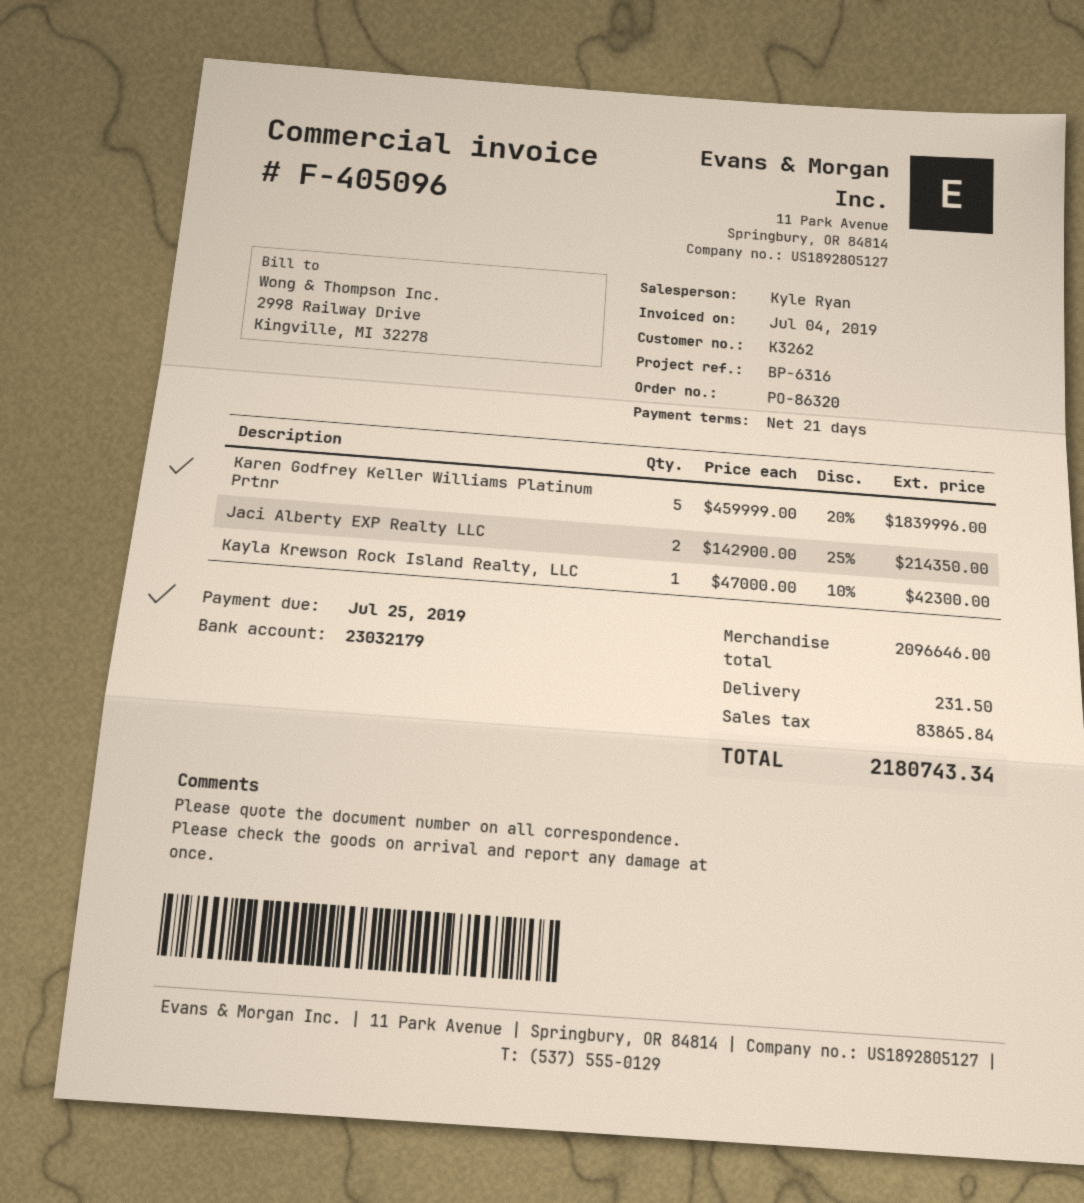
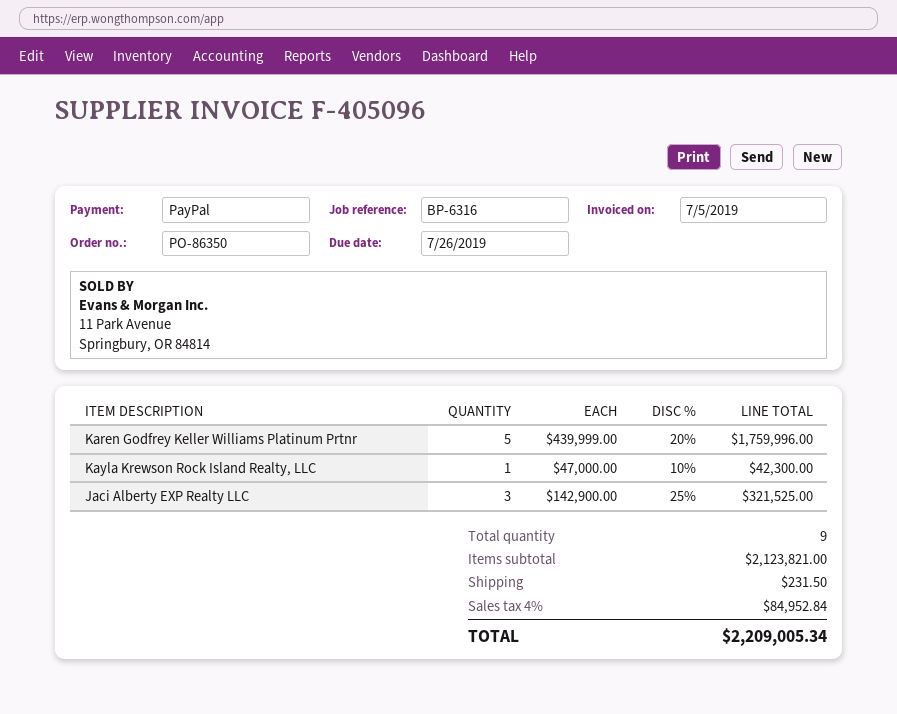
order number: PO-86320 -> PO-86350
invoice date: 2019-07-04 -> 2019-07-05
due date: 2019-07-25 -> 2019-07-26
Karen Godfrey Keller Williams Platinum Prtnr: 5 x 459999.00 - 20% = 1839996.00 -> 5 x 439999.00 - 20% = 1759996.00
Jaci Alberty EXP Realty LLC: 2 x 142900.00 - 25% = 214350.00 -> 3 x 142900.00 - 25% = 321525.00
subtotal: 2096646.00 -> 2123821.00
tax: 83865.84 -> 84952.84
total: 2180743.34 -> 2209005.34

